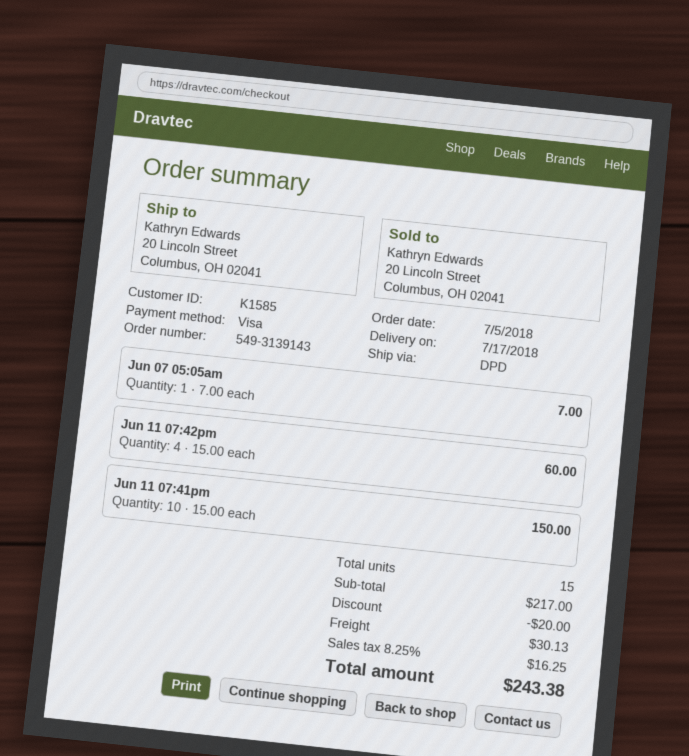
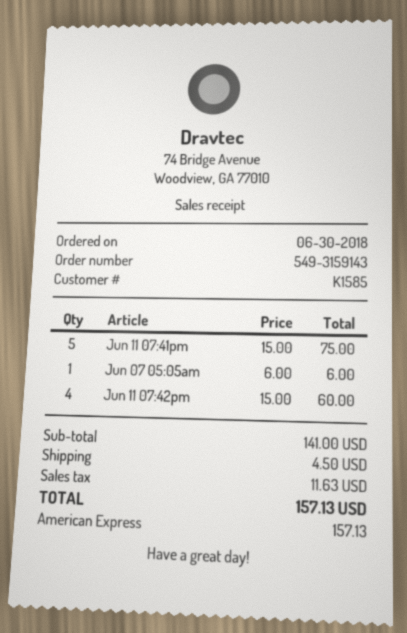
order number: 549-3139143 -> 549-3159143
order date: 2018-07-05 -> 2018-06-30
payment method: Visa -> American Express
Jun 07 05:05am: 1 x 7.00 = 7.00 -> 1 x 6.00 = 6.00
Jun 11 07:41pm: 10 x 15.00 = 150.00 -> 5 x 15.00 = 75.00
subtotal: 217.00 -> 141.00
discount: 20.00 -> none
shipping: 30.13 -> 4.50
tax: 16.25 -> 11.63
total: 243.38 -> 157.13

